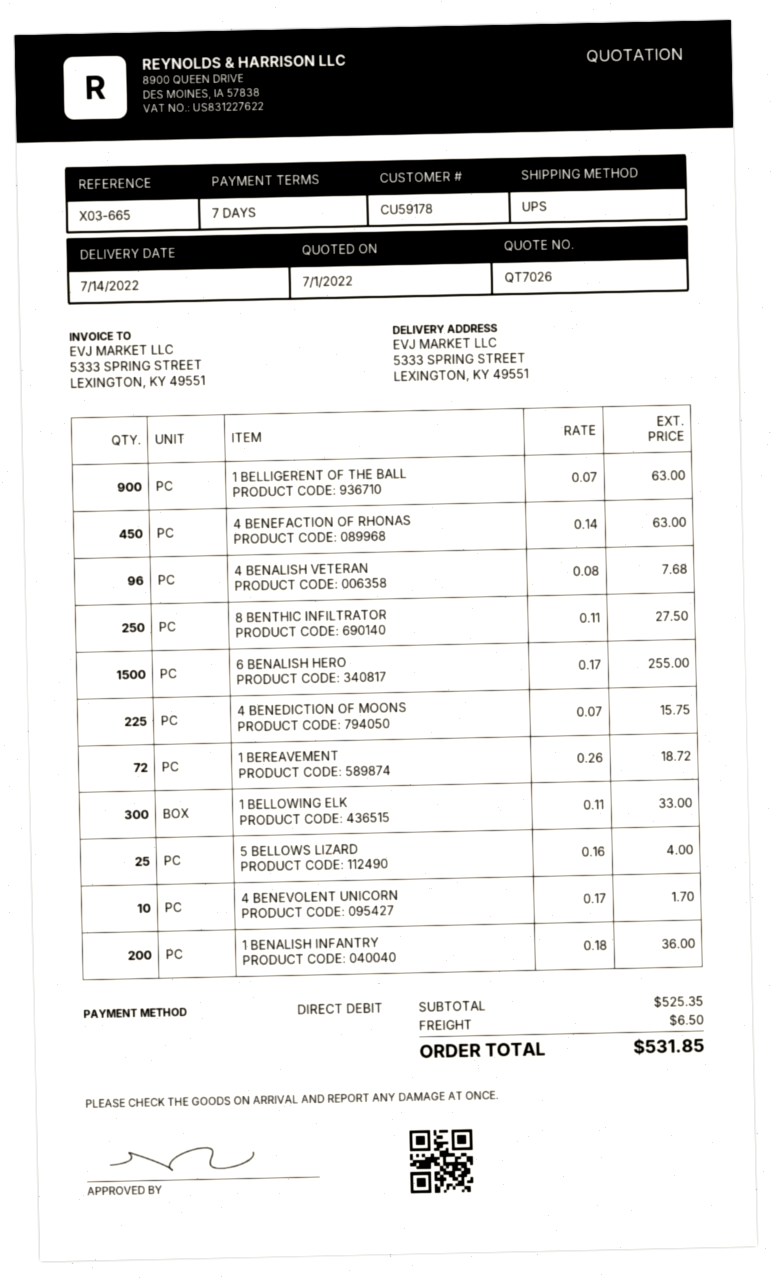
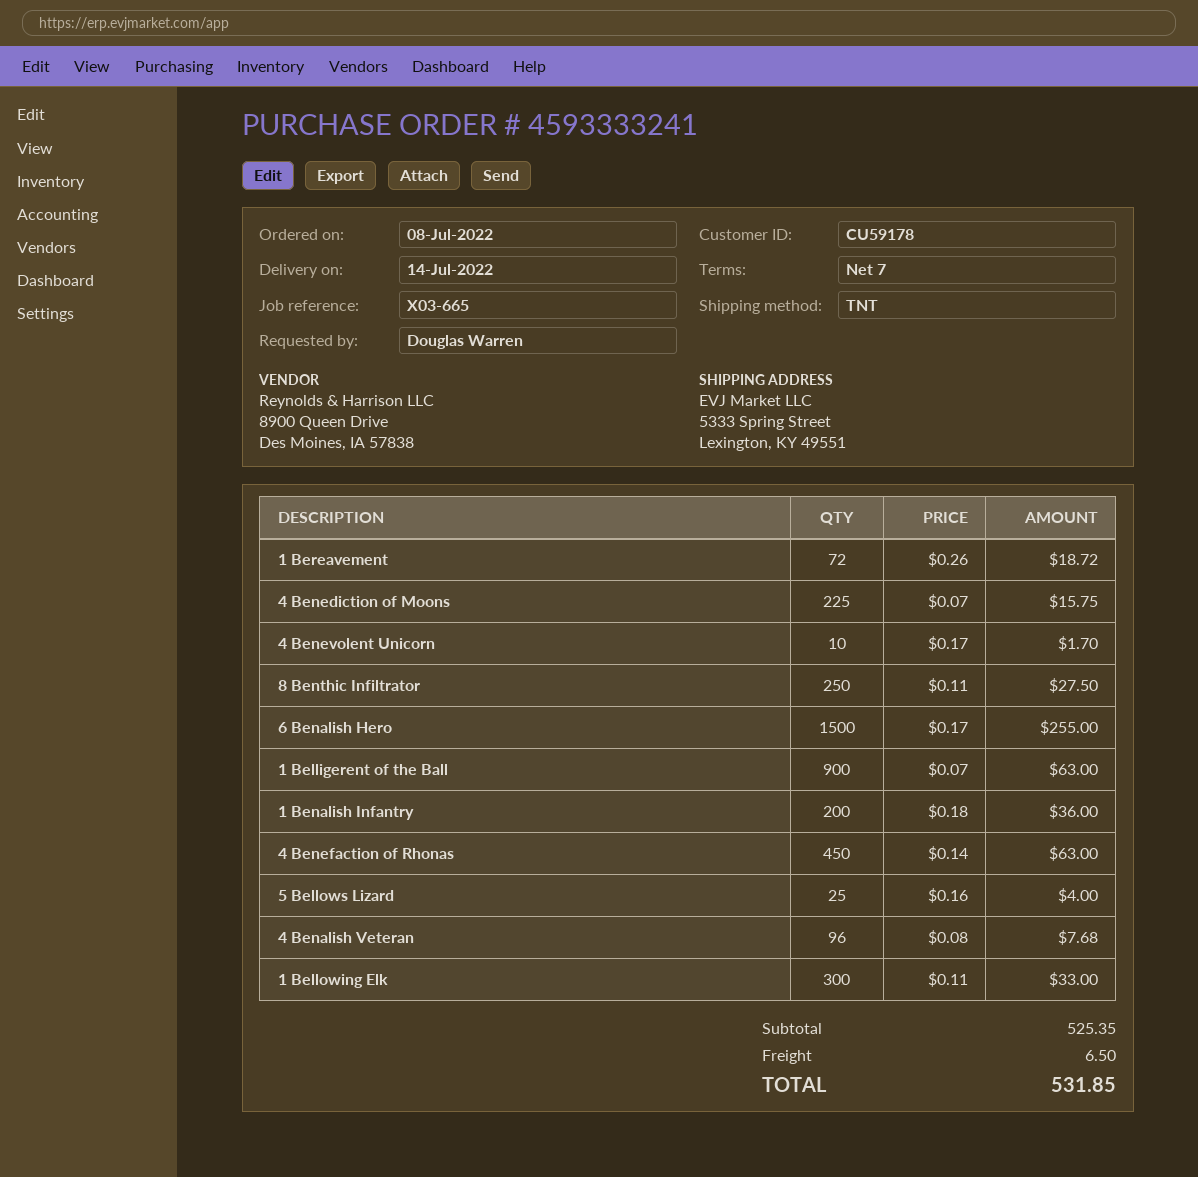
shipping method: UPS -> TNT

